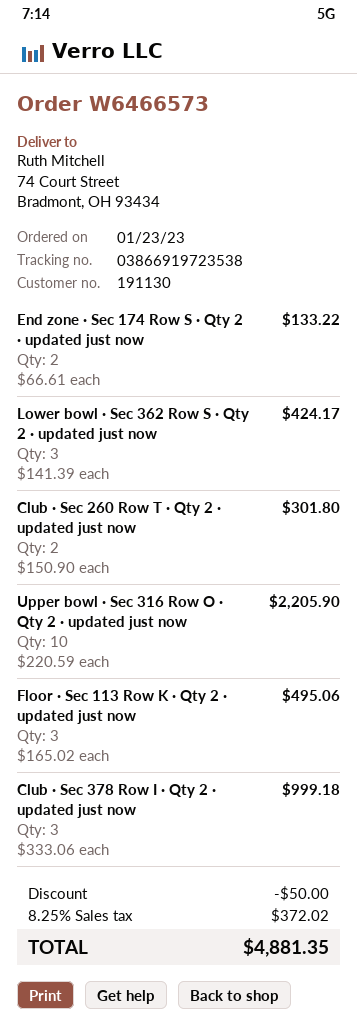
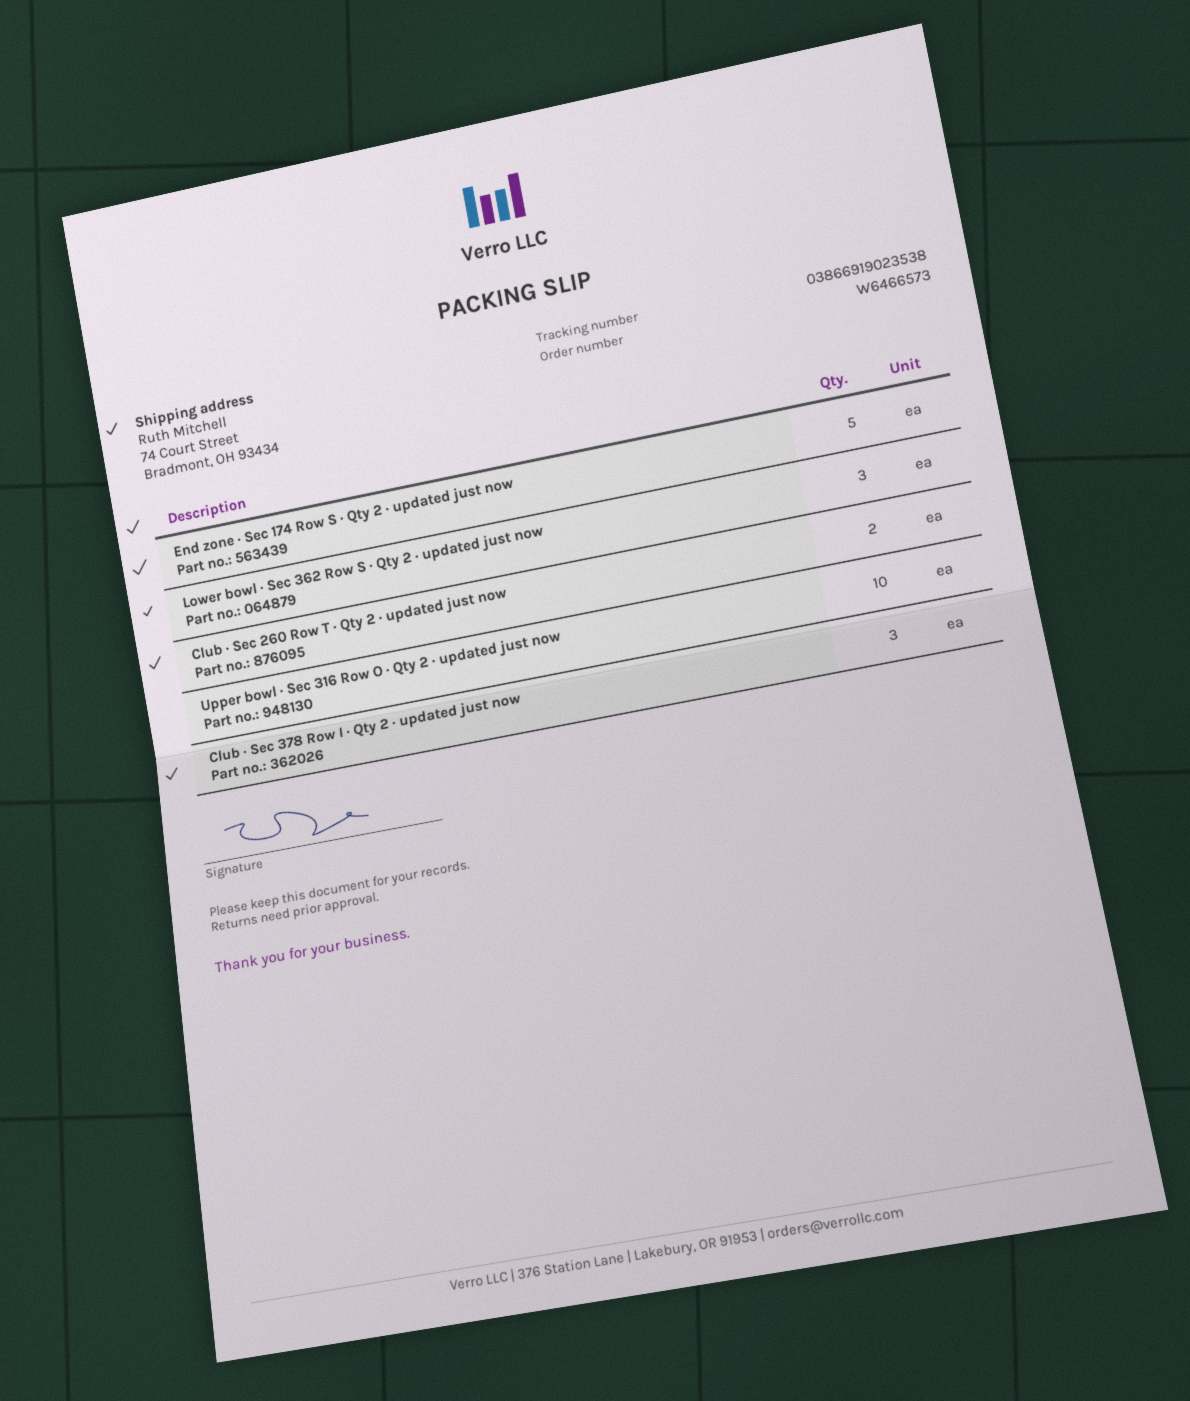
tracking number: 03866919723538 -> 03866919023538
End zone · Sec 174 Row S · Qty 2 · updated just now: 2 -> 5
Floor · Sec 113 Row K · Qty 2 · updated just now: 3 -> none

